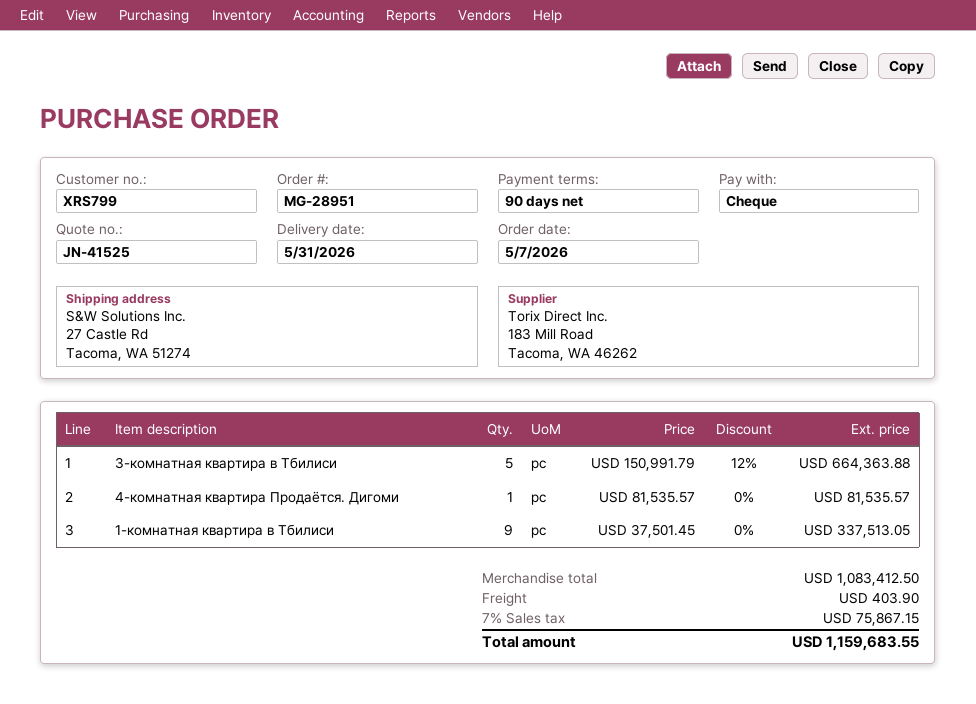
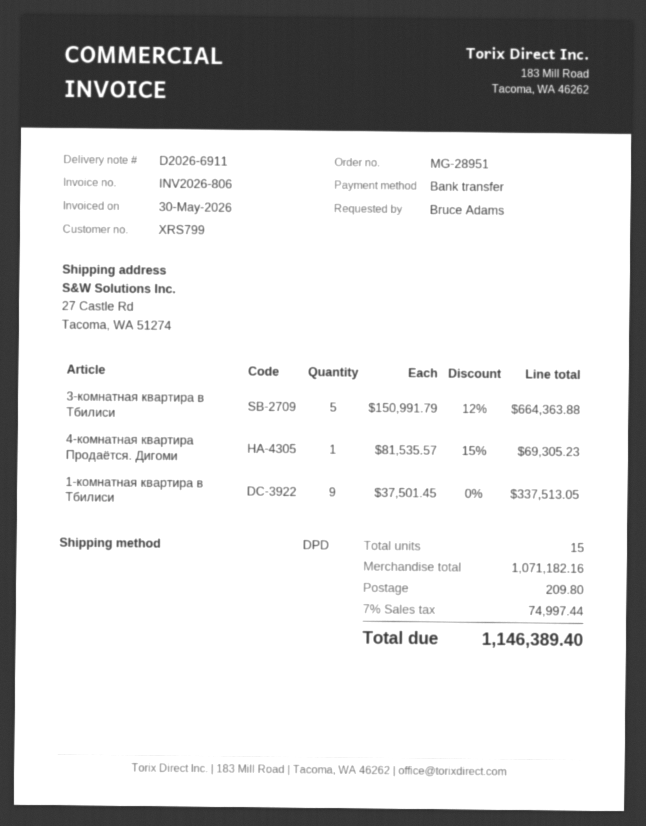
payment method: cheque -> bank transfer
4-комнатная квартира Продаётся. Дигоми: 1 x 81535.57 = 81535.57 -> 1 x 81535.57 - 15% = 69305.23
subtotal: 1083412.50 -> 1071182.16
shipping: 403.90 -> 209.80
tax: 7% = 75867.15 -> 7% = 74997.44
total: 1159683.55 -> 1146389.40

